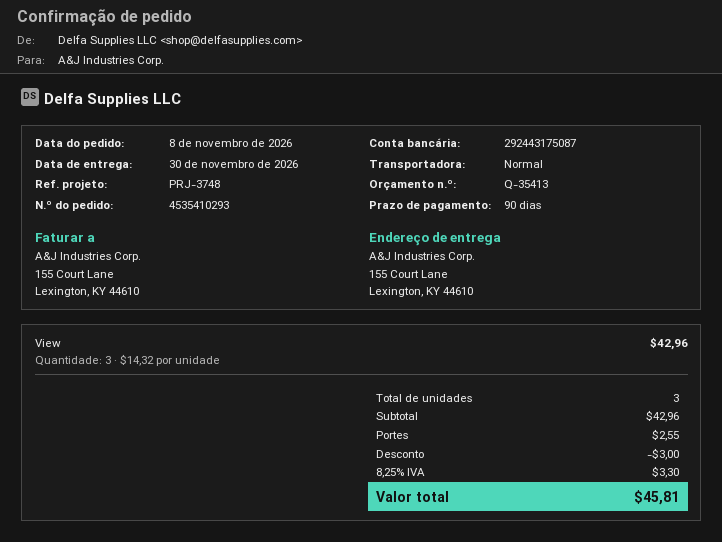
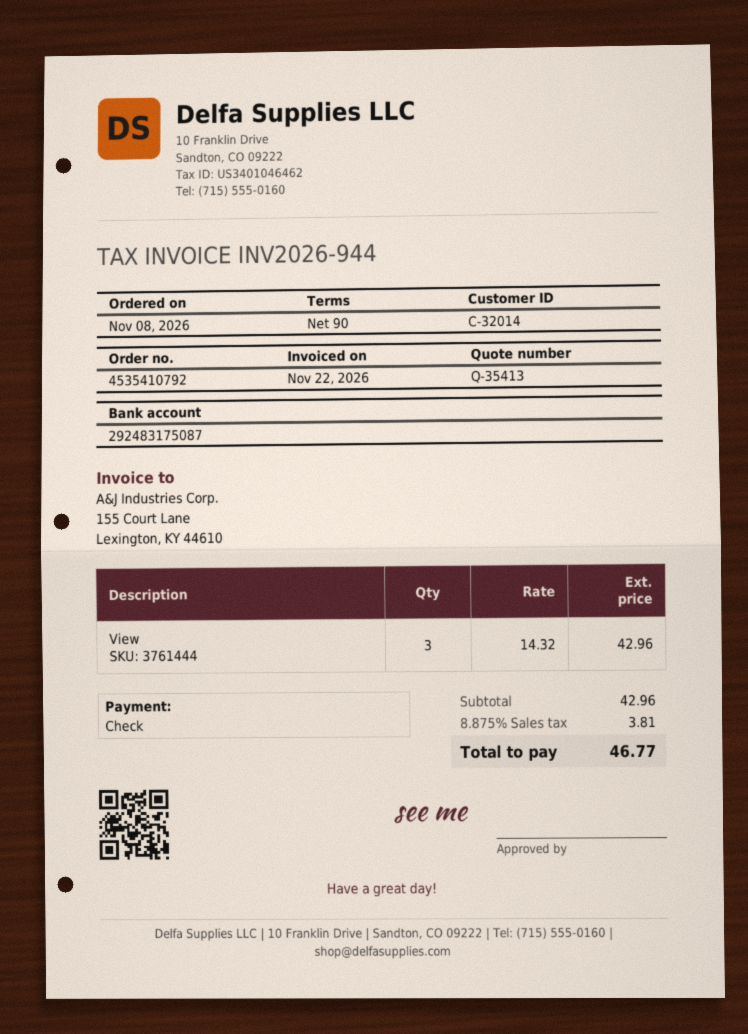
order number: 4535410293 -> 4535410792
bank account: 292443175087 -> 292483175087
discount: 3.00 -> none
shipping: 2.55 -> none
tax: 8.25% = 3.30 -> 8.875% = 3.81
total: 45.81 -> 46.77

